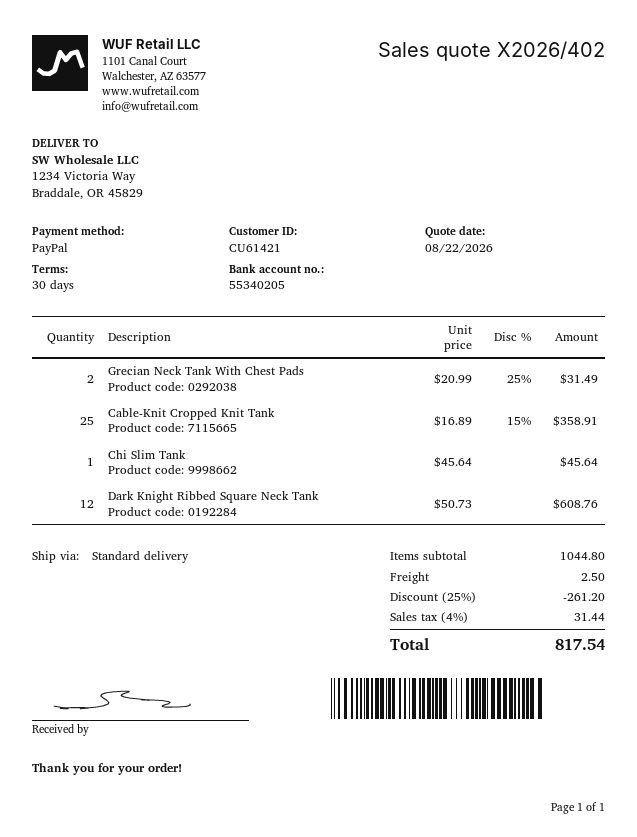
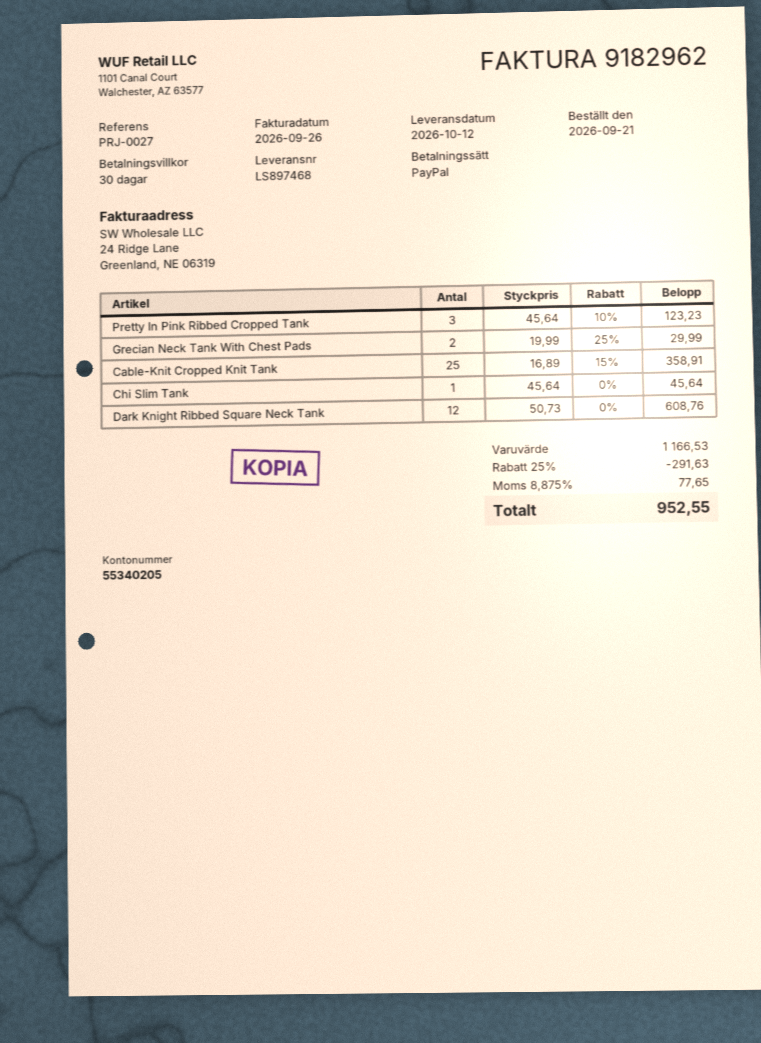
Grecian Neck Tank With Chest Pads: 2 x 20.99 - 25% = 31.49 -> 2 x 19.99 - 25% = 29.99
Pretty In Pink Ribbed Cropped Tank: none -> 3 x 45.64 - 10% = 123.23
subtotal: 1044.80 -> 1166.53
discount: 25% = 261.20 -> 25% = 291.63
shipping: 2.50 -> none
tax: 4% = 31.44 -> 8.875% = 77.65
total: 817.54 -> 952.55

